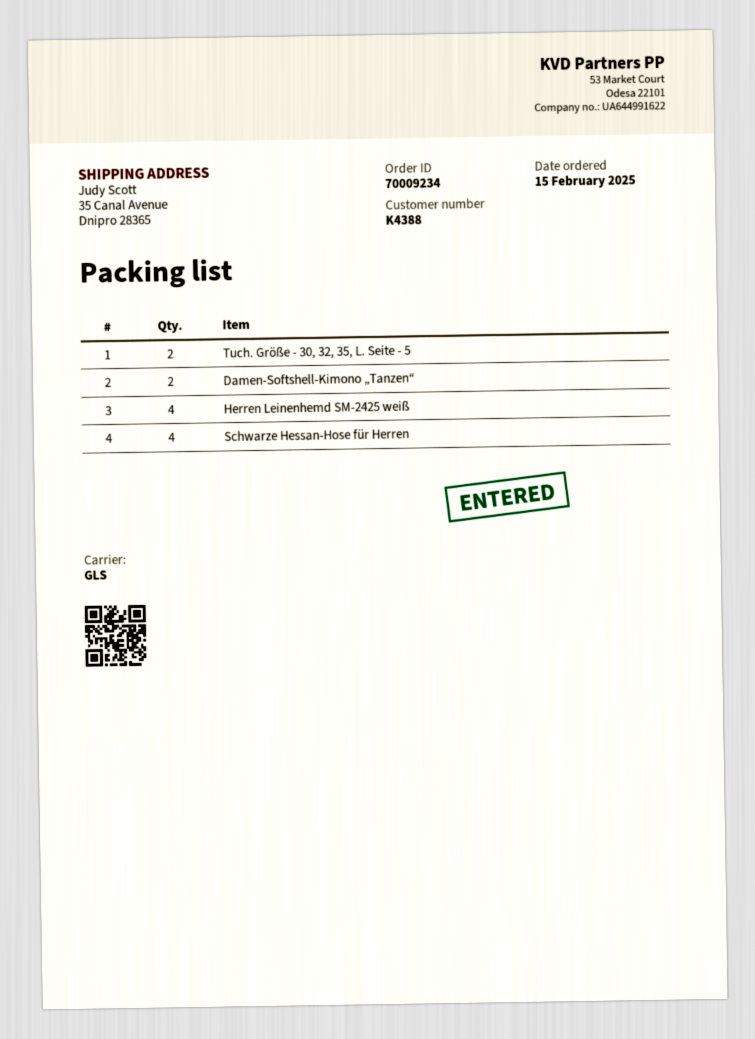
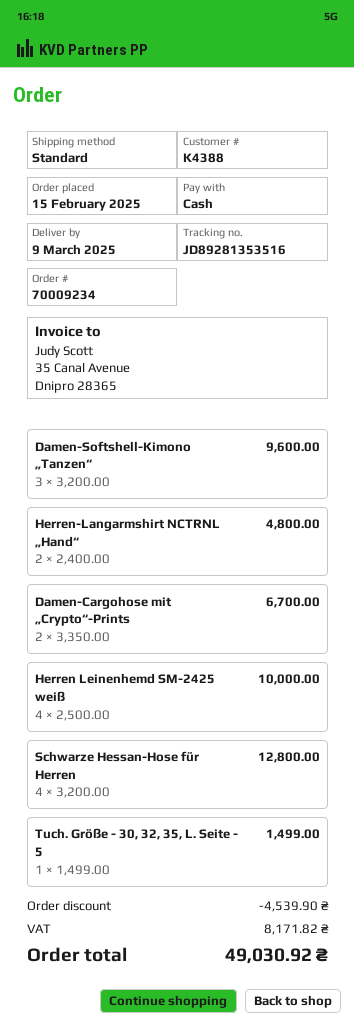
shipping method: GLS -> standard
Tuch. Größe - 30, 32, 35, L. Seite - 5: 2 -> 1
Damen-Softshell-Kimono „Tanzen“: 2 -> 3
Herren-Langarmshirt NCTRNL „Hand“: none -> 2
Damen-Cargohose mit „Crypto“-Prints: none -> 2

